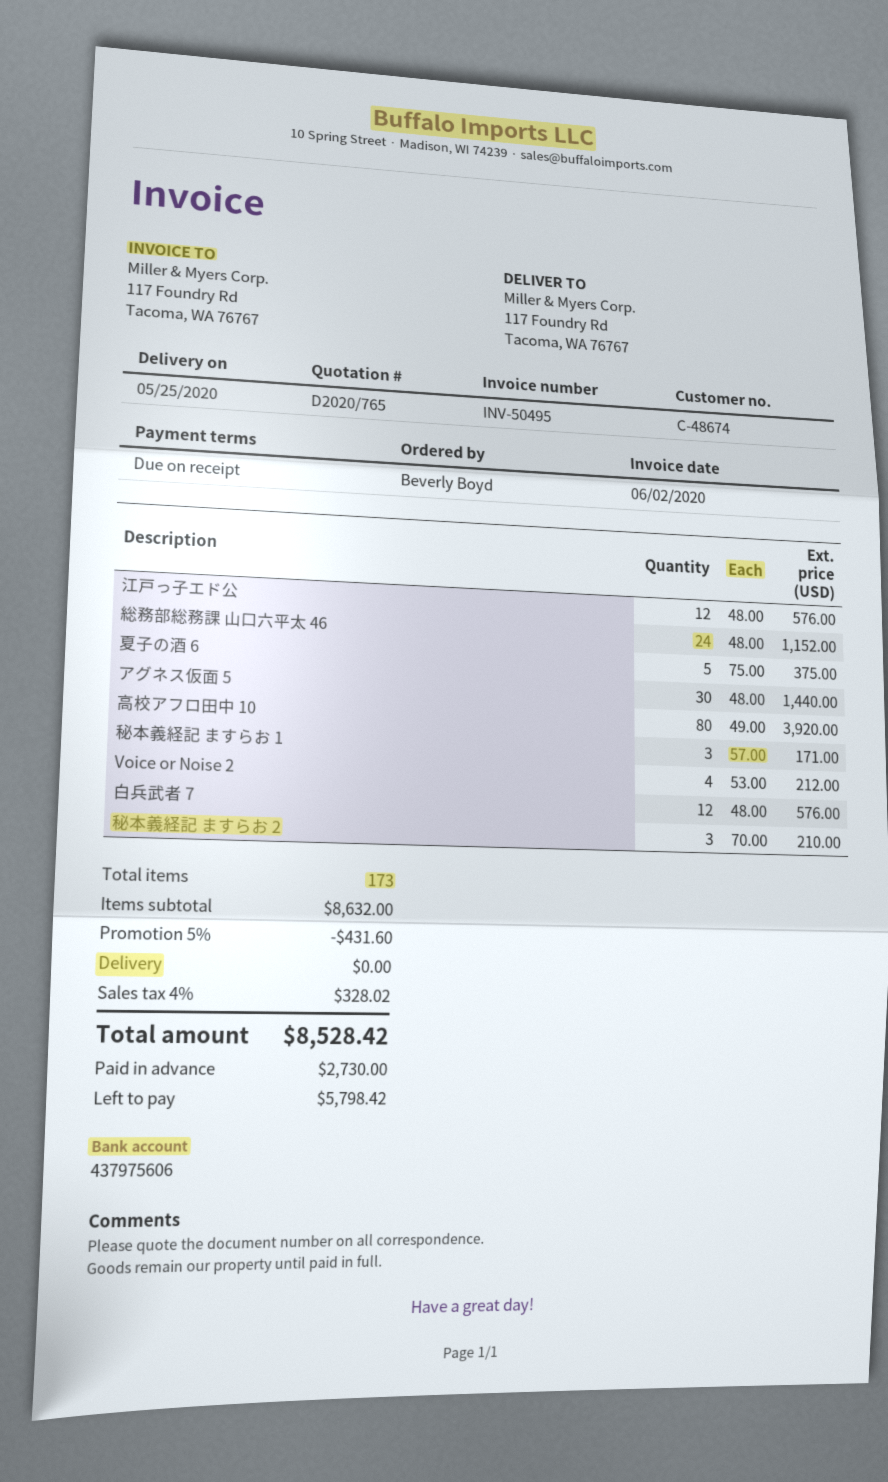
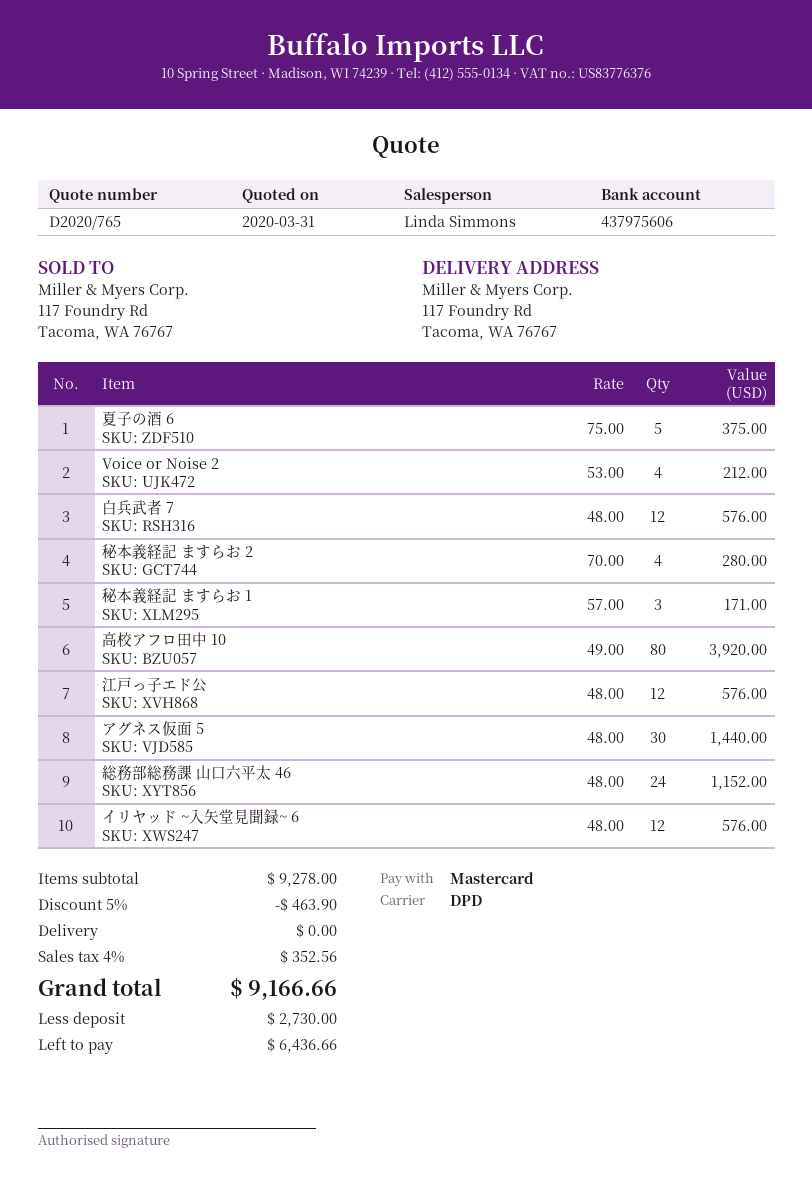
秘本義経記 ますらお 2: 3 x 70.00 = 210.00 -> 4 x 70.00 = 280.00
イリヤッド ~入矢堂見聞録~ 6: none -> 12 x 48.00 = 576.00
subtotal: 8632.00 -> 9278.00
discount: 5% = 431.60 -> 5% = 463.90
tax: 4% = 328.02 -> 4% = 352.56
total: 8528.42 -> 9166.66
balance: 5798.42 -> 6436.66

